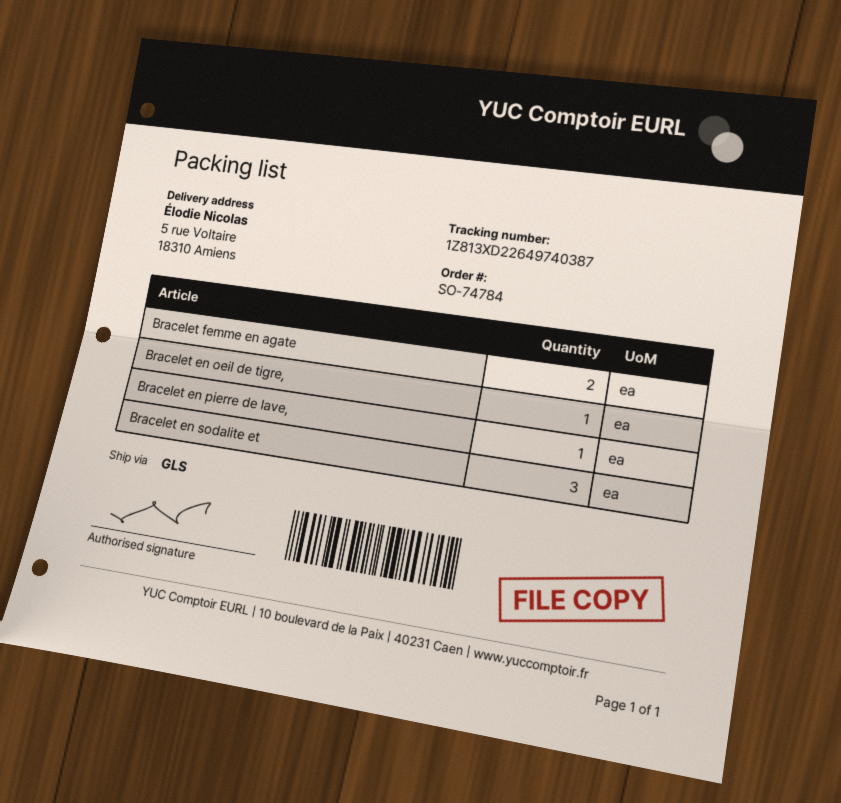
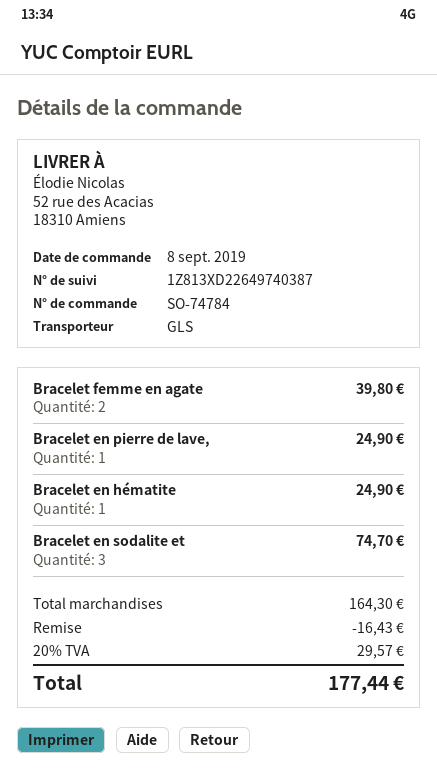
ship to: 5 rue Voltaire, 18310 Amiens -> 52 rue des Acacias, 18310 Amiens
Bracelet en oeil de tigre,: 1 -> none
Bracelet en hématite: none -> 1

